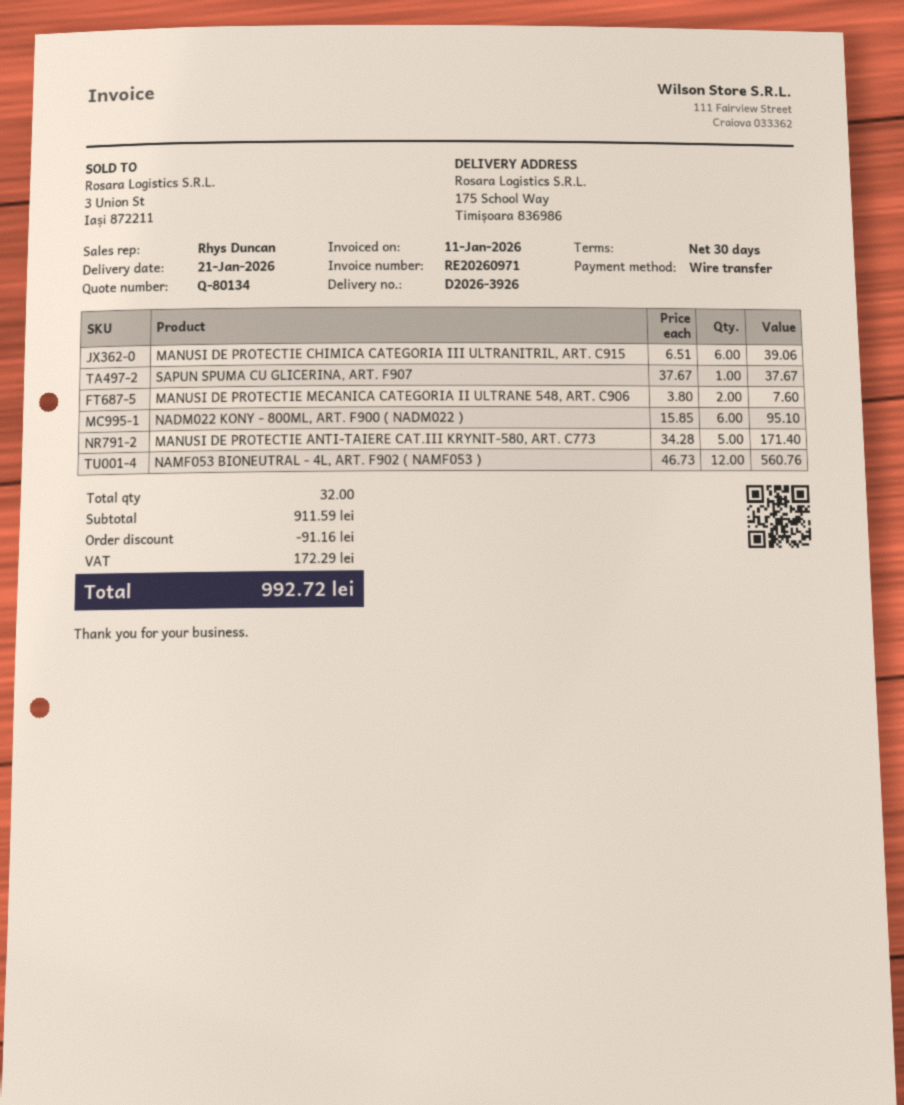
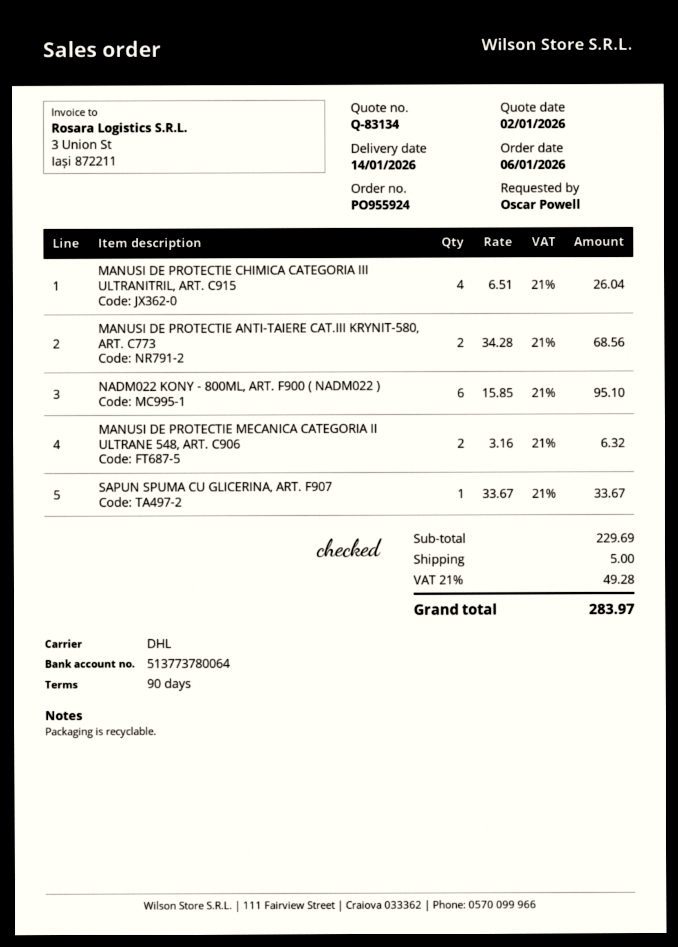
quote number: Q-80134 -> Q-83134
delivery date: 2026-01-21 -> 2026-01-14
payment terms: 30 days -> 90 days
MANUSI DE PROTECTIE CHIMICA CATEGORIA III ULTRANITRIL, ART. C915: 6 x 6.51 = 39.06 -> 4 x 6.51 = 26.04
SAPUN SPUMA CU GLICERINA, ART. F907: 1 x 37.67 = 37.67 -> 1 x 33.67 = 33.67
MANUSI DE PROTECTIE MECANICA CATEGORIA II ULTRANE 548, ART. C906: 2 x 3.80 = 7.60 -> 2 x 3.16 = 6.32
MANUSI DE PROTECTIE ANTI-TAIERE CAT.III KRYNIT-580, ART. C773: 5 x 34.28 = 171.40 -> 2 x 34.28 = 68.56
NAMF053 BIONEUTRAL - 4L, ART. F902 ( NAMF053 ): 12 x 46.73 = 560.76 -> none
subtotal: 911.59 -> 229.69
discount: 91.16 -> none
shipping: none -> 5.00
tax: 172.29 -> 49.28
total: 992.72 -> 283.97

